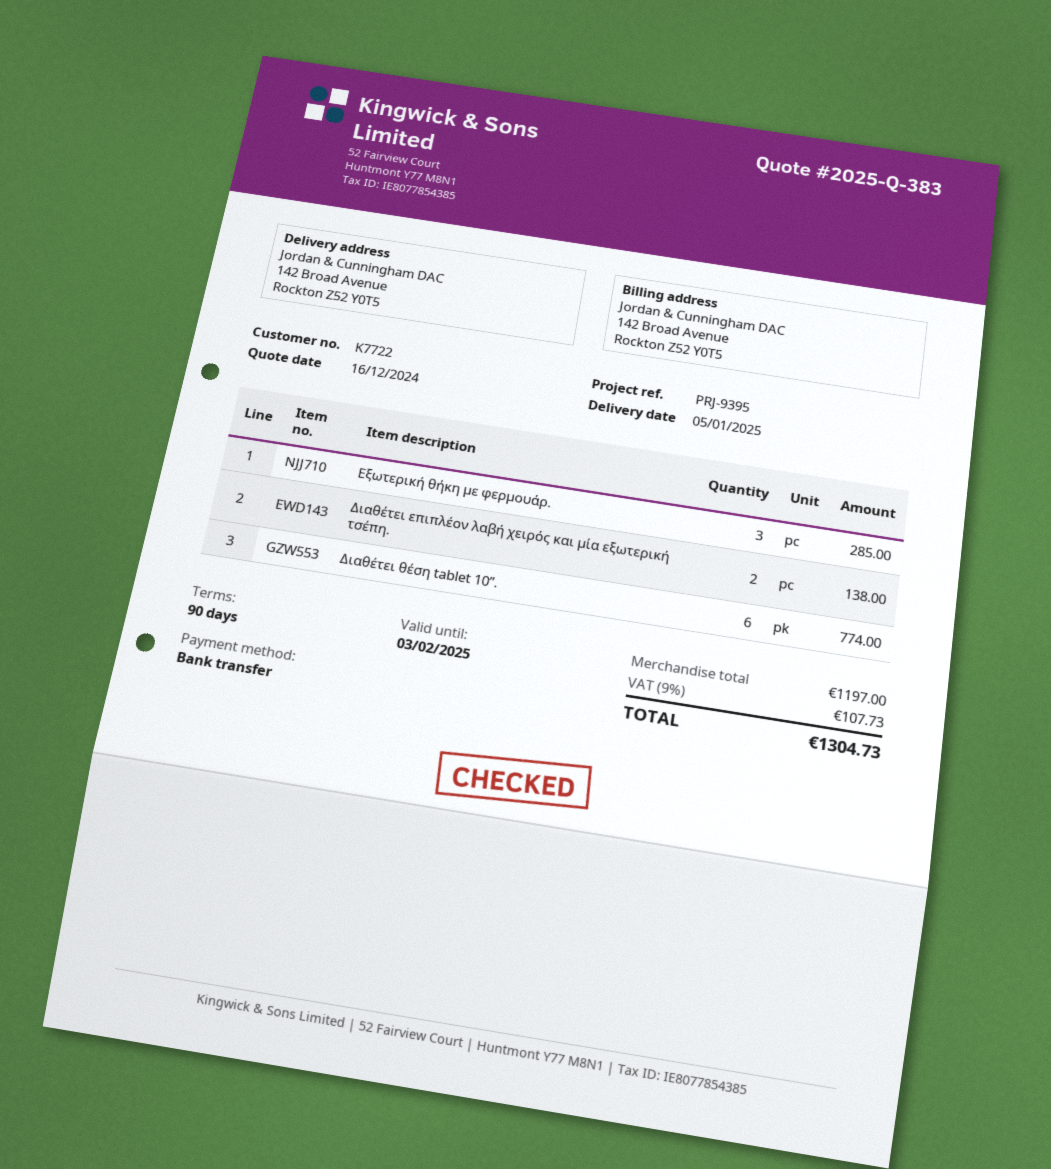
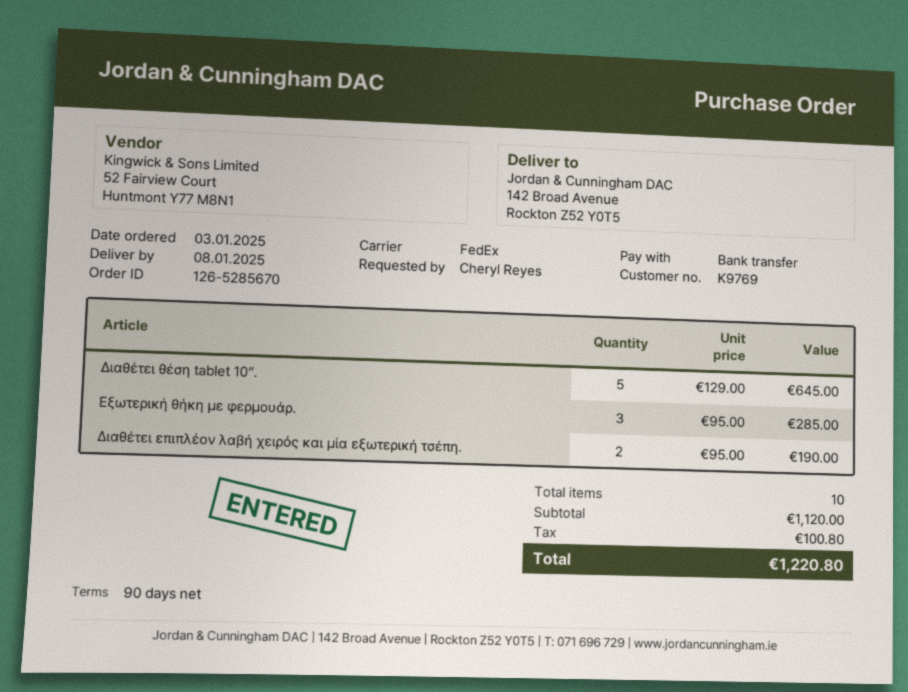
delivery date: 2025-01-05 -> 2025-01-08
customer number: K7722 -> K9769
Διαθέτει επιπλέον λαβή χειρός και μία εξωτερική τσέπη.: 2 for 138.00 -> 2 for 190.00
Διαθέτει θέση tablet 10”.: 6 for 774.00 -> 5 for 645.00
subtotal: 1197.00 -> 1120.00
tax: 107.73 -> 100.80
total: 1304.73 -> 1220.80

